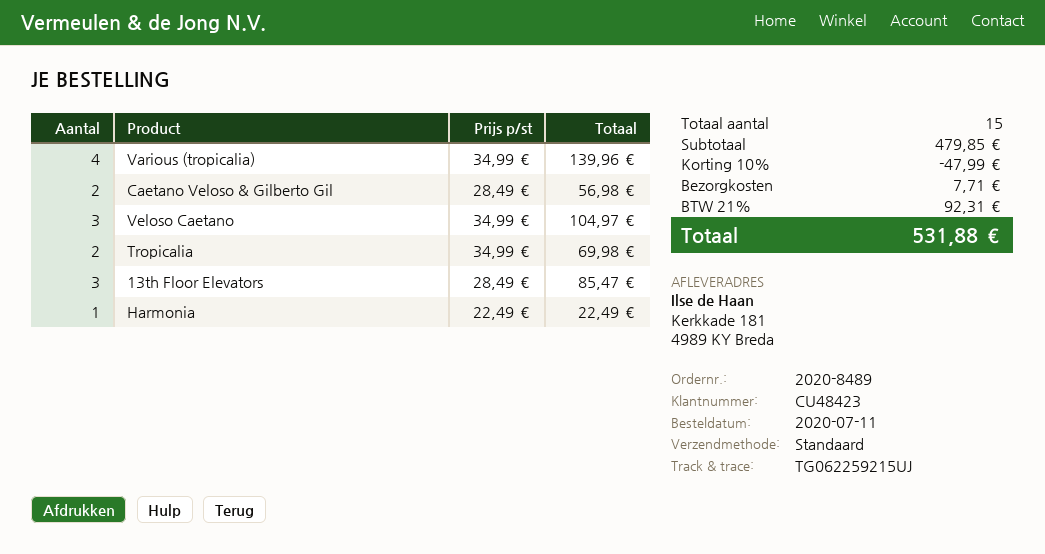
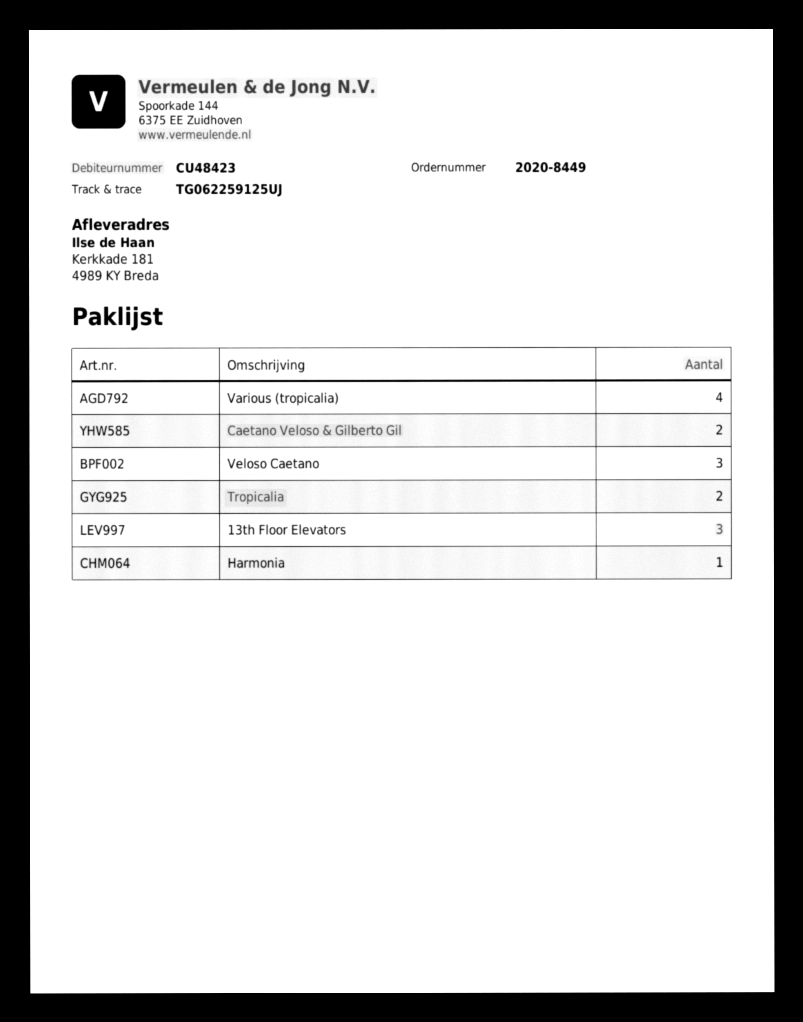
order number: 2020-8489 -> 2020-8449
tracking number: TG062259215UJ -> TG062259125UJ

